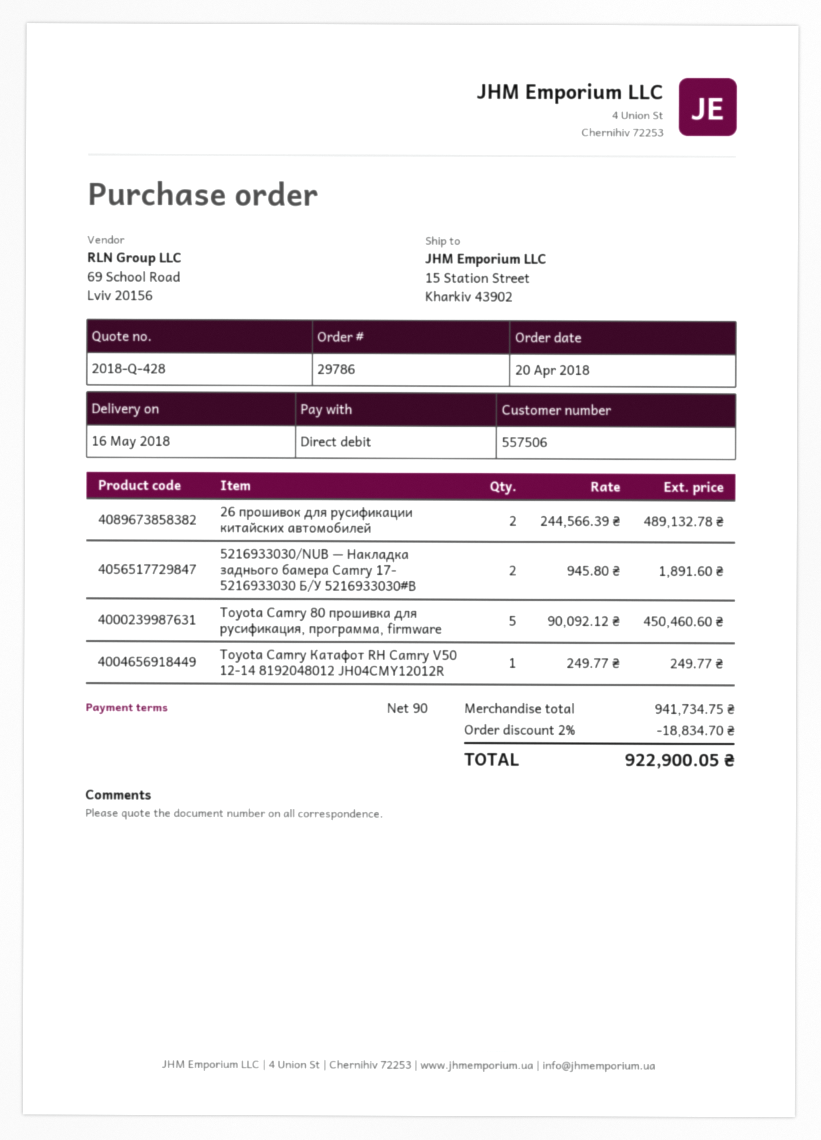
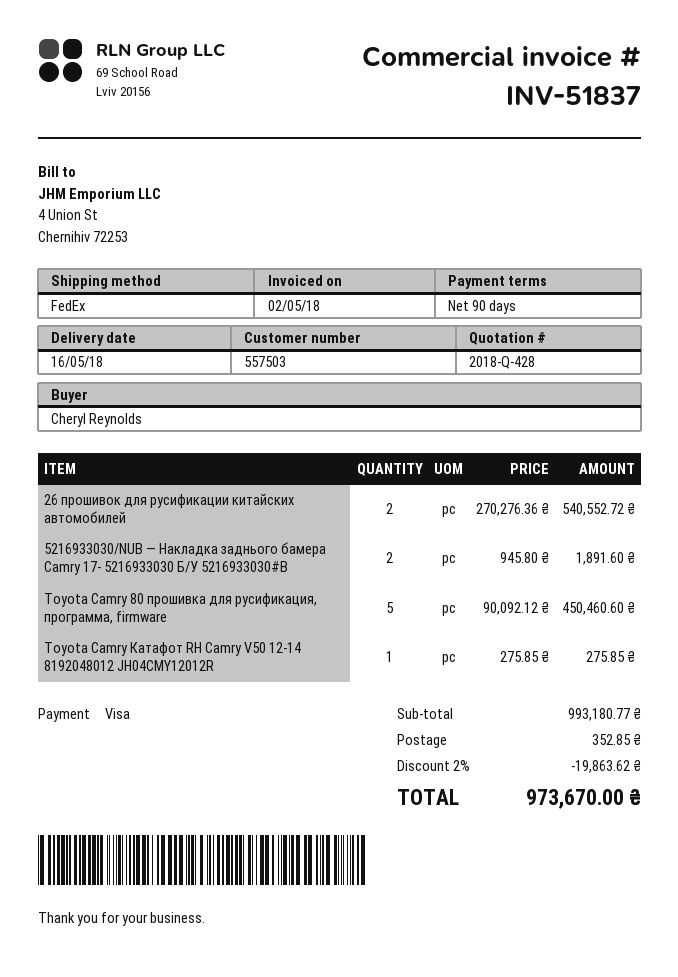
customer number: 557506 -> 557503
payment method: direct debit -> Visa
26 прошивок для русификации китайских автомобилей: 2 x 244566.39 = 489132.78 -> 2 x 270276.36 = 540552.72
Toyota Camry Катафот RH Camry V50 12-14 8192048012 JH04CMY12012R: 1 x 249.77 = 249.77 -> 1 x 275.85 = 275.85
subtotal: 941734.75 -> 993180.77
discount: 2% = 18834.70 -> 2% = 19863.62
shipping: none -> 352.85
total: 922900.05 -> 973670.00

